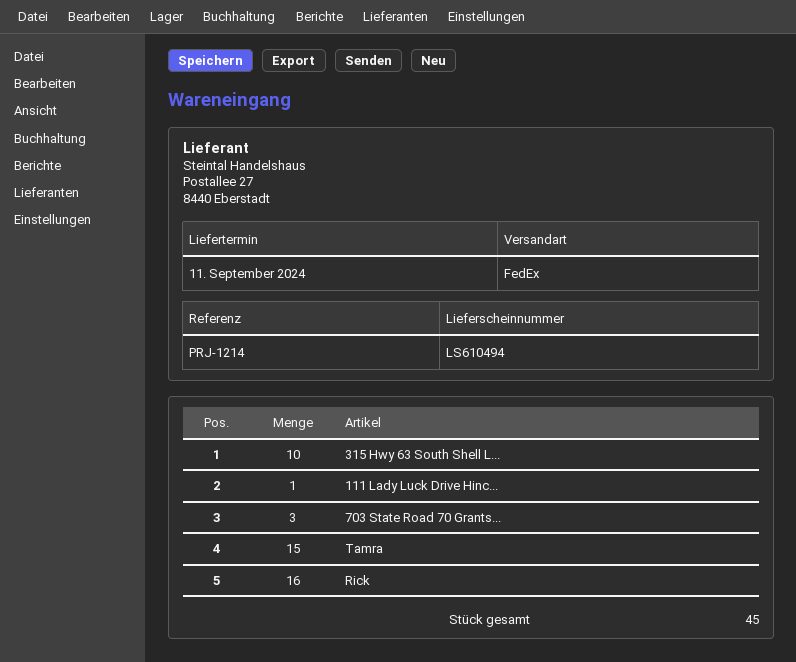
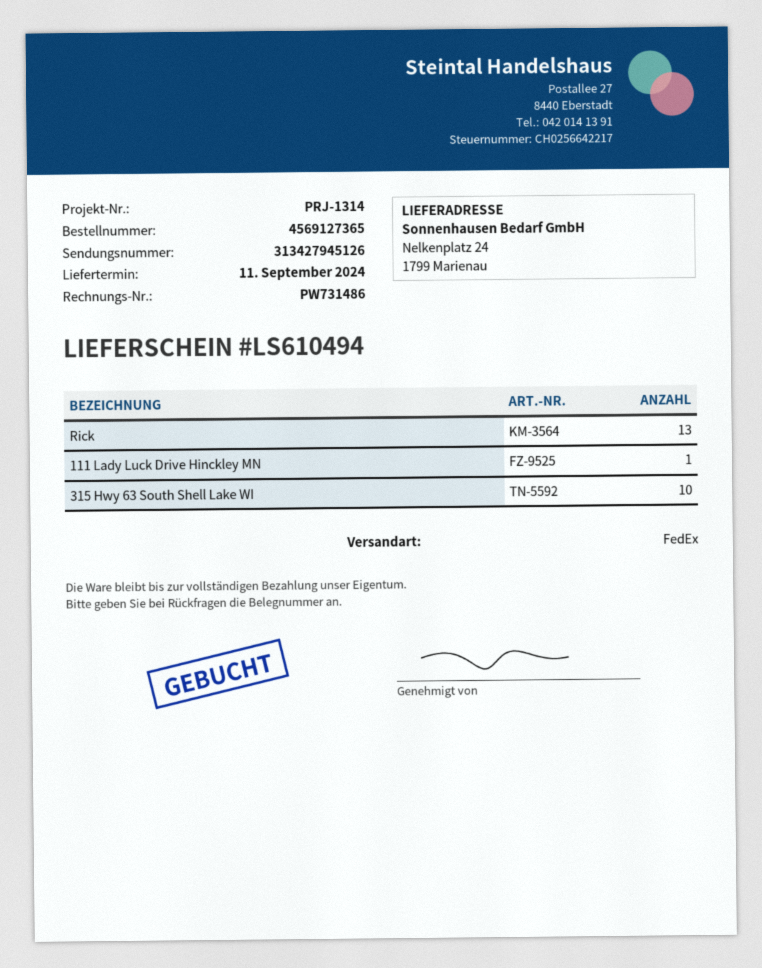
reference: PRJ-1214 -> PRJ-1314
703 State Road 70 Grants...: 3 -> none
Tamra: 15 -> none
Rick: 16 -> 13

